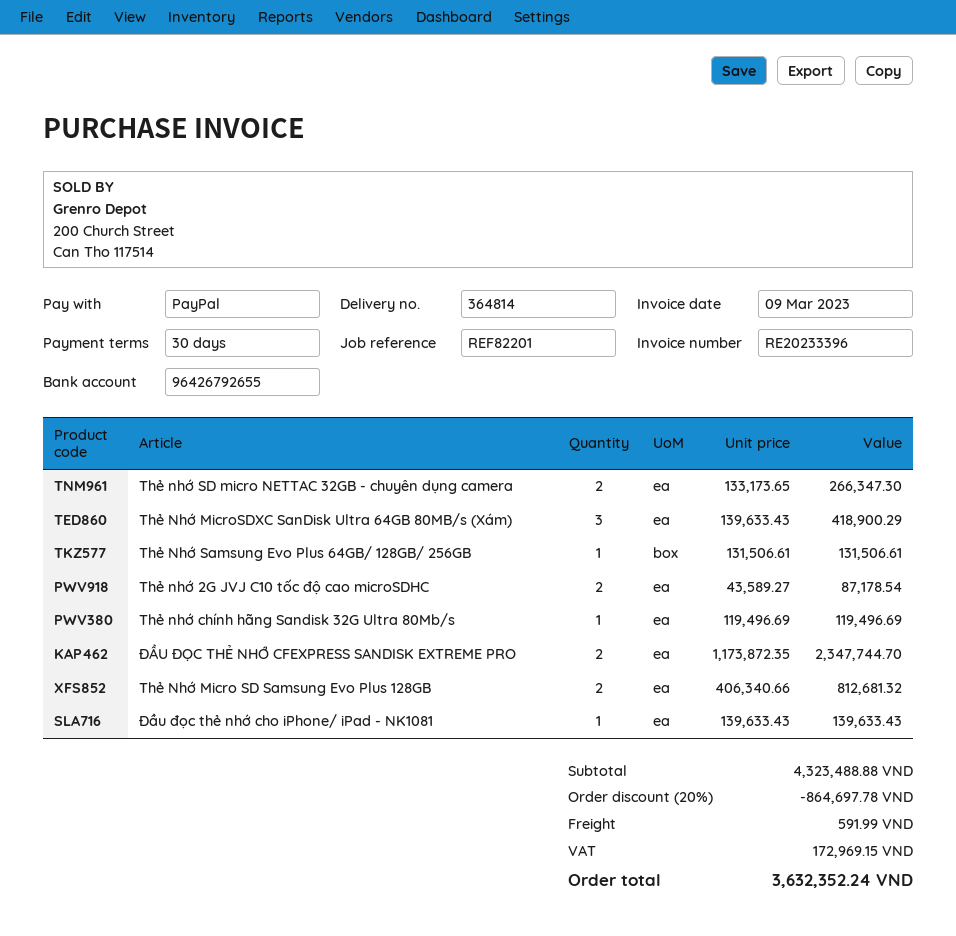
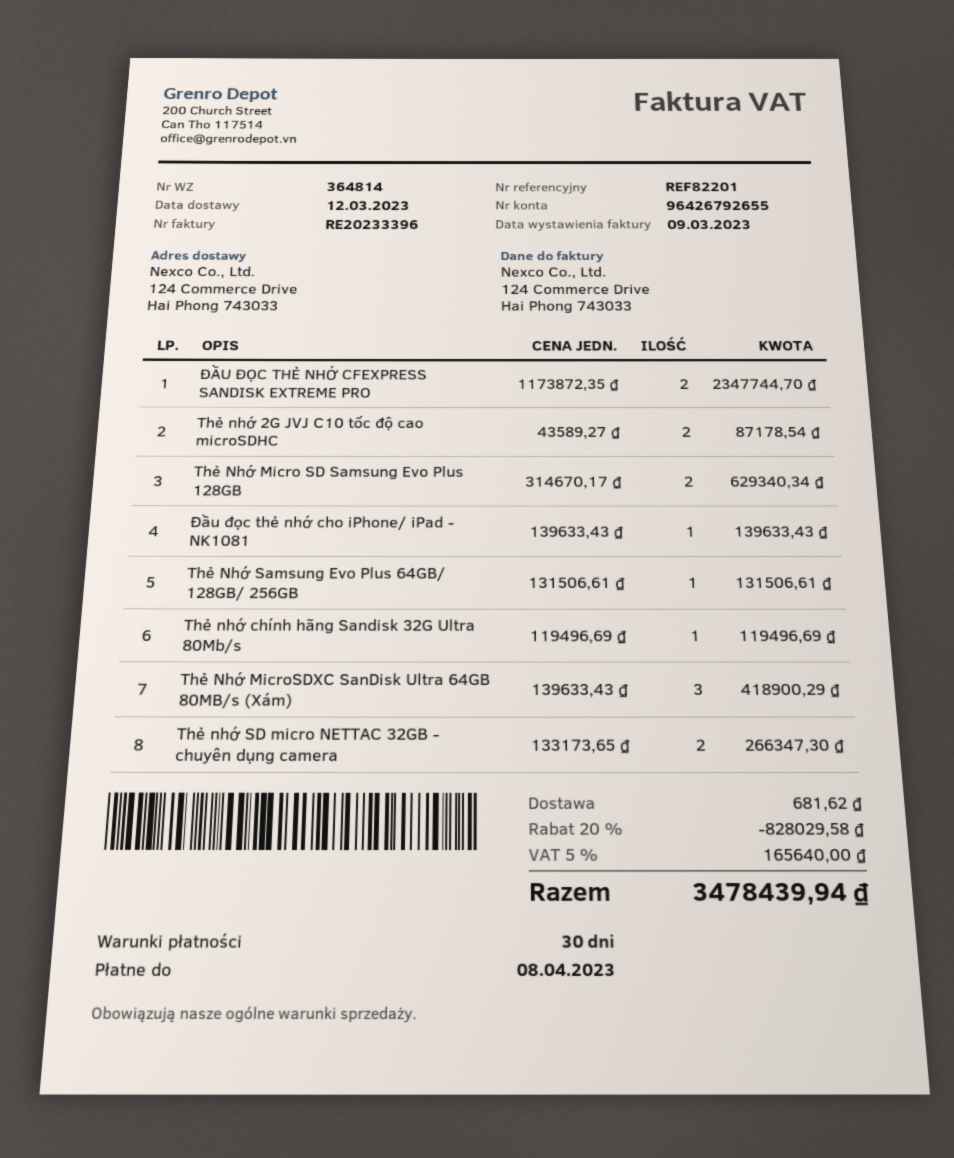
Thẻ Nhớ Micro SD Samsung Evo Plus 128GB: 2 x 406340.66 = 812681.32 -> 2 x 314670.17 = 629340.34
discount: 20% = 864697.78 -> 20% = 828029.58
shipping: 591.99 -> 681.62
tax: 172969.15 -> 165640.00
total: 3632352.24 -> 3478439.94

